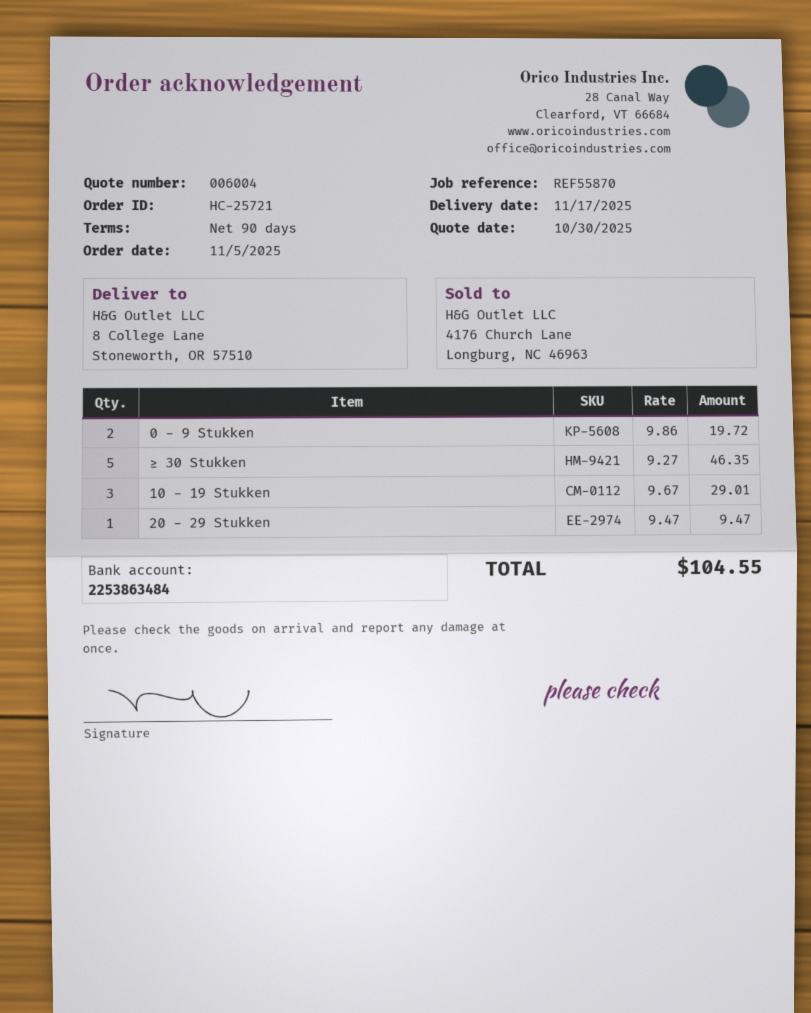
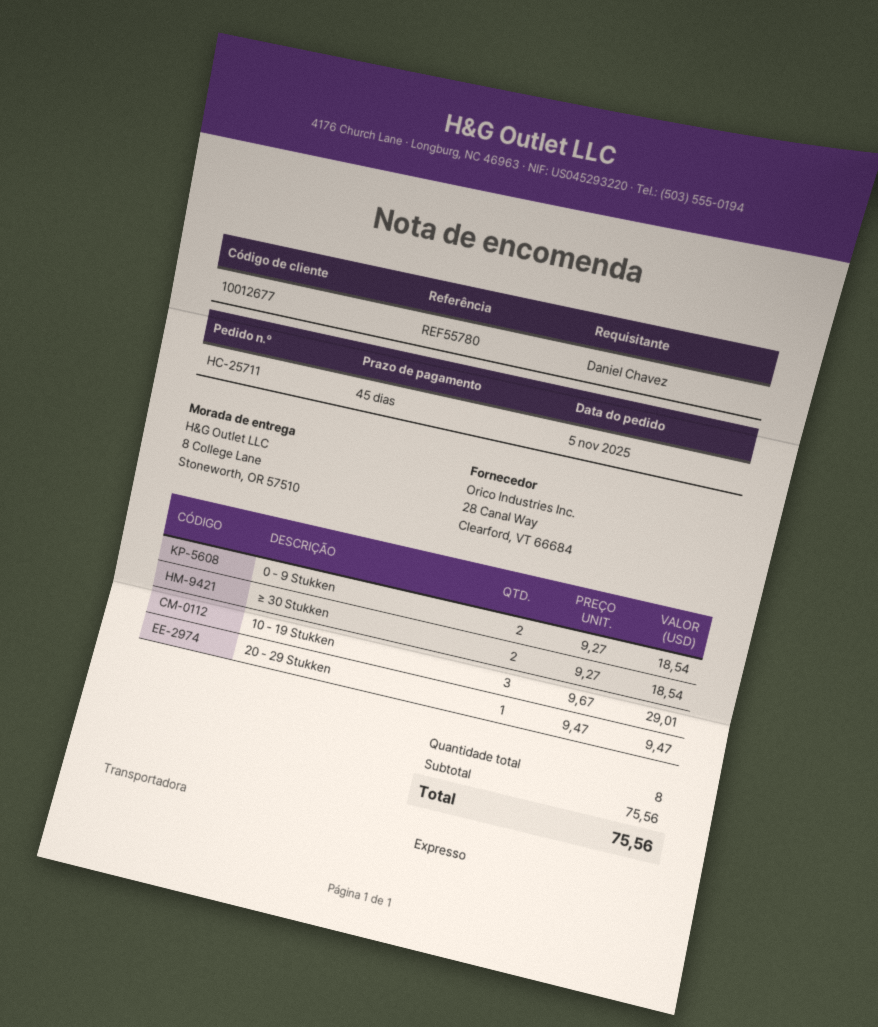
order number: HC-25721 -> HC-25711
payment terms: 90 days -> 45 days
reference: REF55870 -> REF55780
0 - 9 Stukken: 2 x 9.86 = 19.72 -> 2 x 9.27 = 18.54
≥ 30 Stukken: 5 x 9.27 = 46.35 -> 2 x 9.27 = 18.54
total: 104.55 -> 75.56

